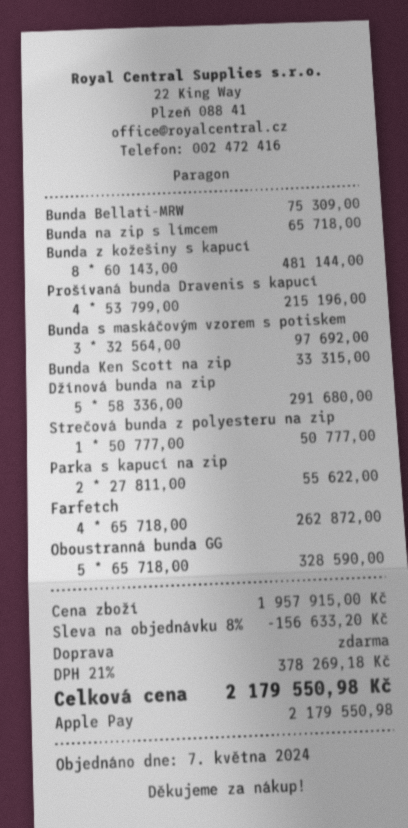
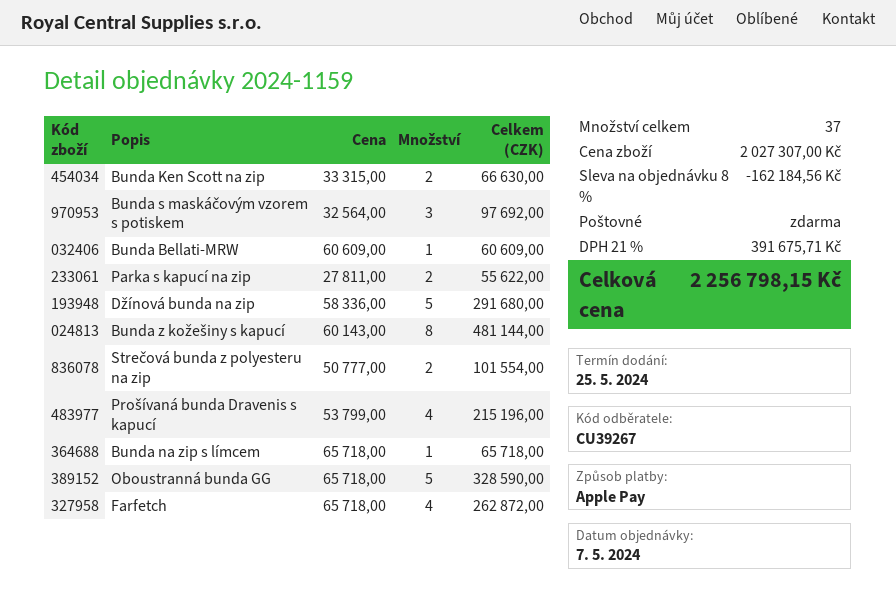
Bunda Bellati-MRW: 1 x 75309.00 = 75309.00 -> 1 x 60609.00 = 60609.00
Bunda Ken Scott na zip: 1 x 33315.00 = 33315.00 -> 2 x 33315.00 = 66630.00
Strečová bunda z polyesteru na zip: 1 x 50777.00 = 50777.00 -> 2 x 50777.00 = 101554.00
subtotal: 1957915.00 -> 2027307.00
discount: 8% = 156633.20 -> 8% = 162184.56
tax: 21% = 378269.18 -> 21% = 391675.71
total: 2179550.98 -> 2256798.15

